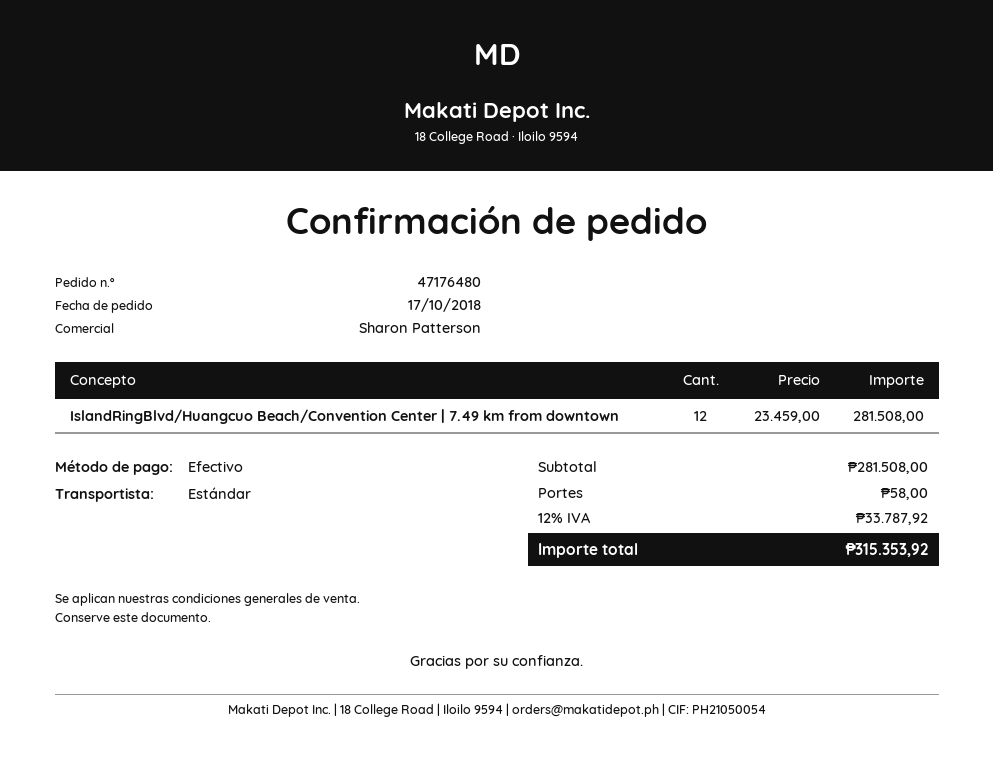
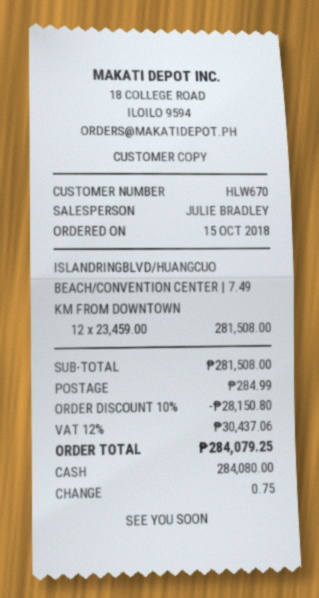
order date: 2018-10-17 -> 2018-10-15
sales rep: Sharon Patterson -> JULIE BRADLEY
discount: none -> 10% = 28150.80
shipping: 58.00 -> 284.99
tax: 12% = 33787.92 -> 12% = 30437.06
total: 315353.92 -> 284079.25

